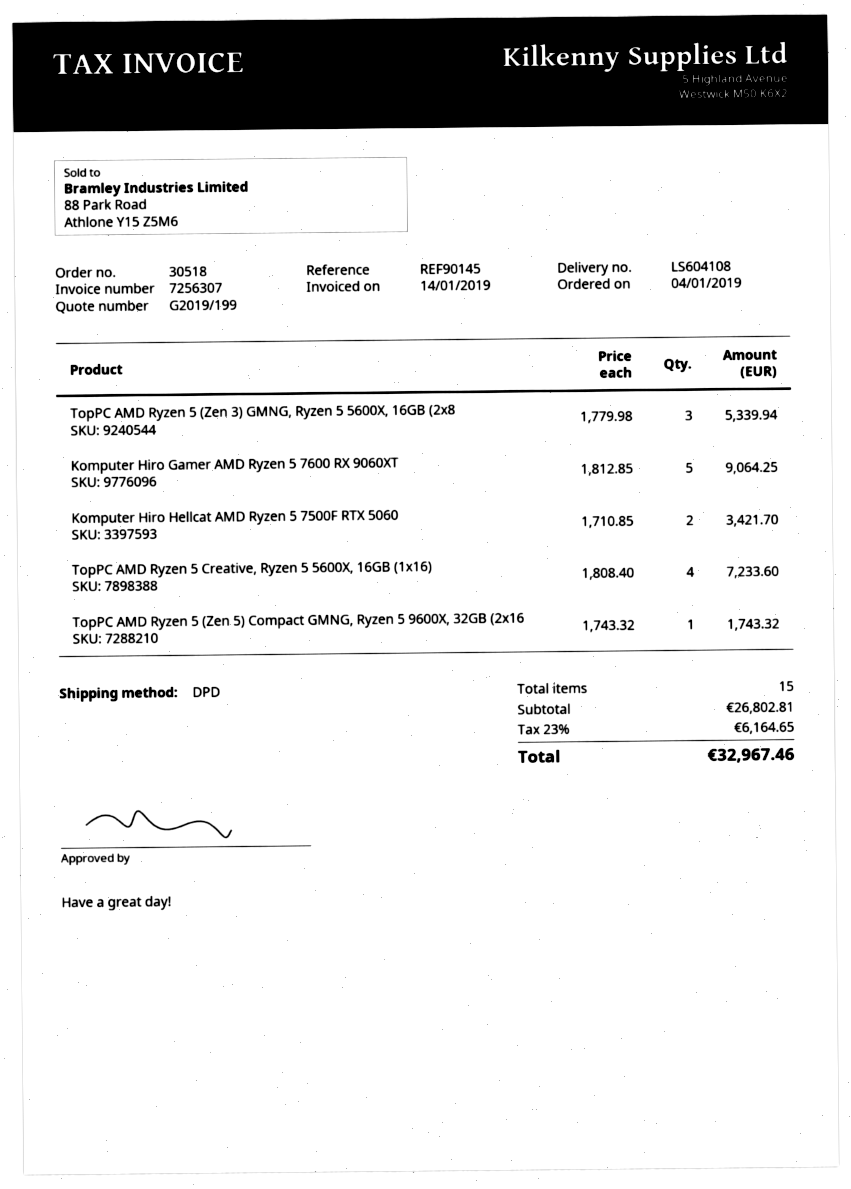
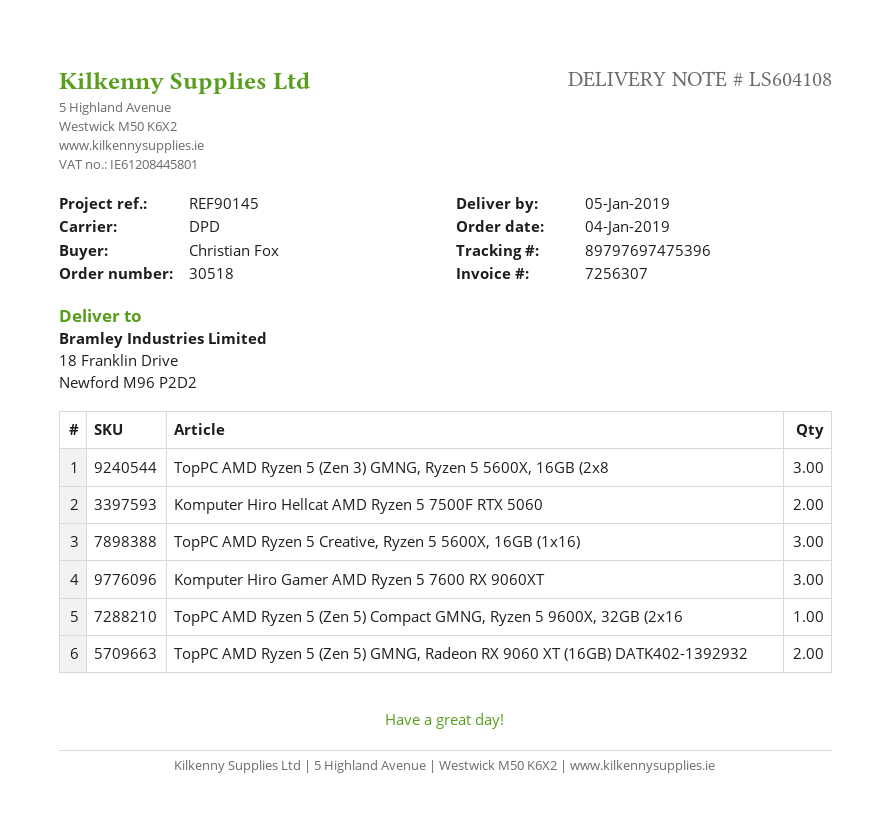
Komputer Hiro Gamer AMD Ryzen 5 7600 RX 9060XT: 5 -> 3
TopPC AMD Ryzen 5 Creative, Ryzen 5 5600X, 16GB (1x16): 4 -> 3
TopPC AMD Ryzen 5 (Zen 5) GMNG, Radeon RX 9060 XT (16GB) DATK402-1392932: none -> 2

